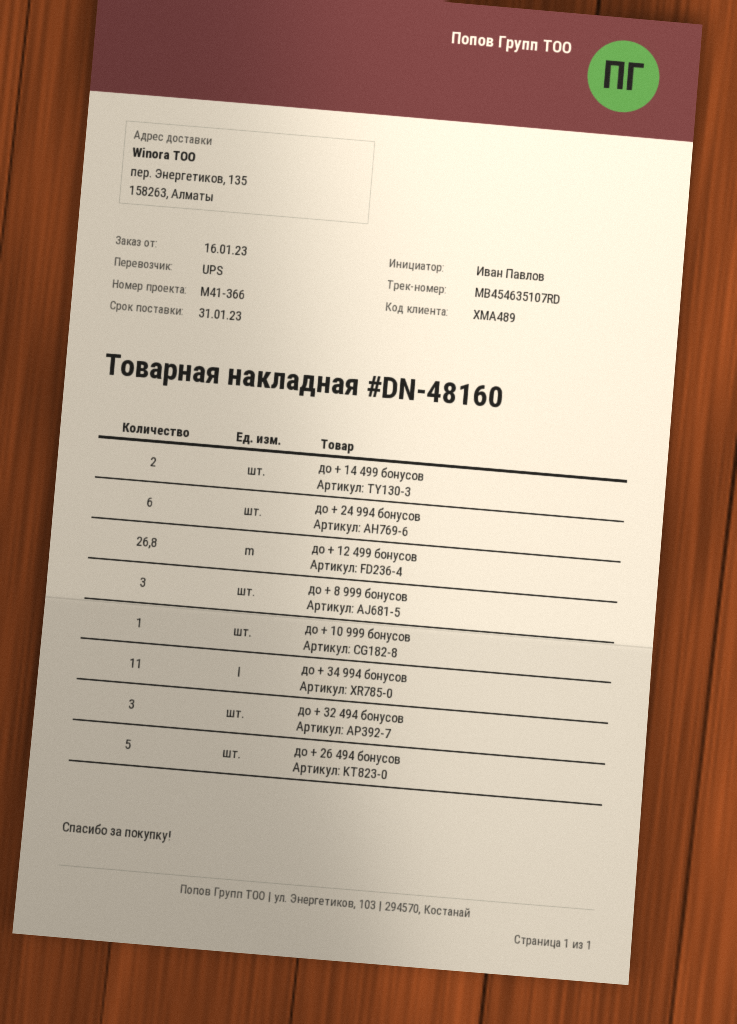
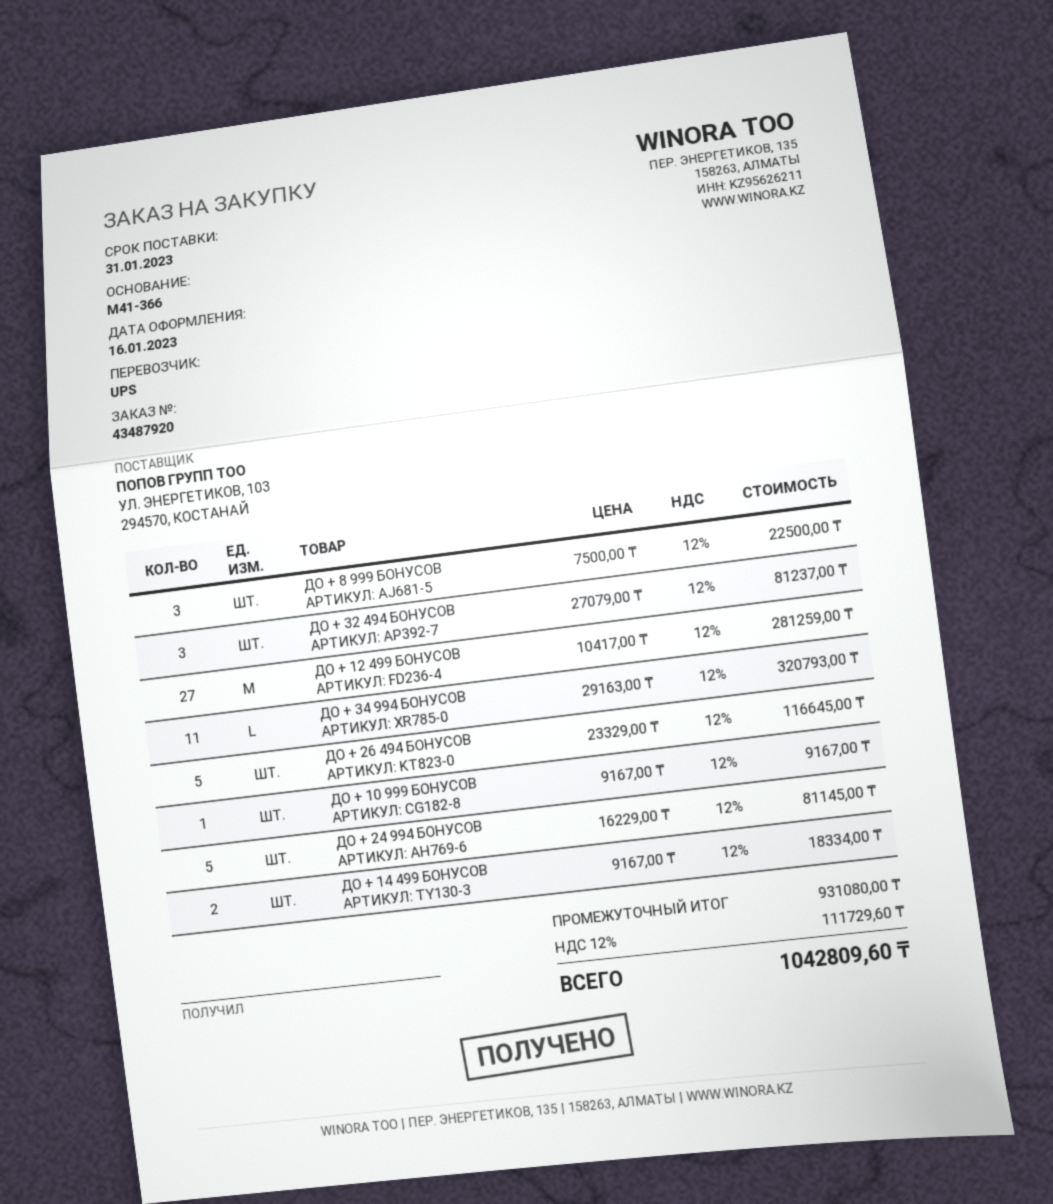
до + 24 994 бонусов: 6 -> 5
до + 12 499 бонусов: 26.8 -> 27

